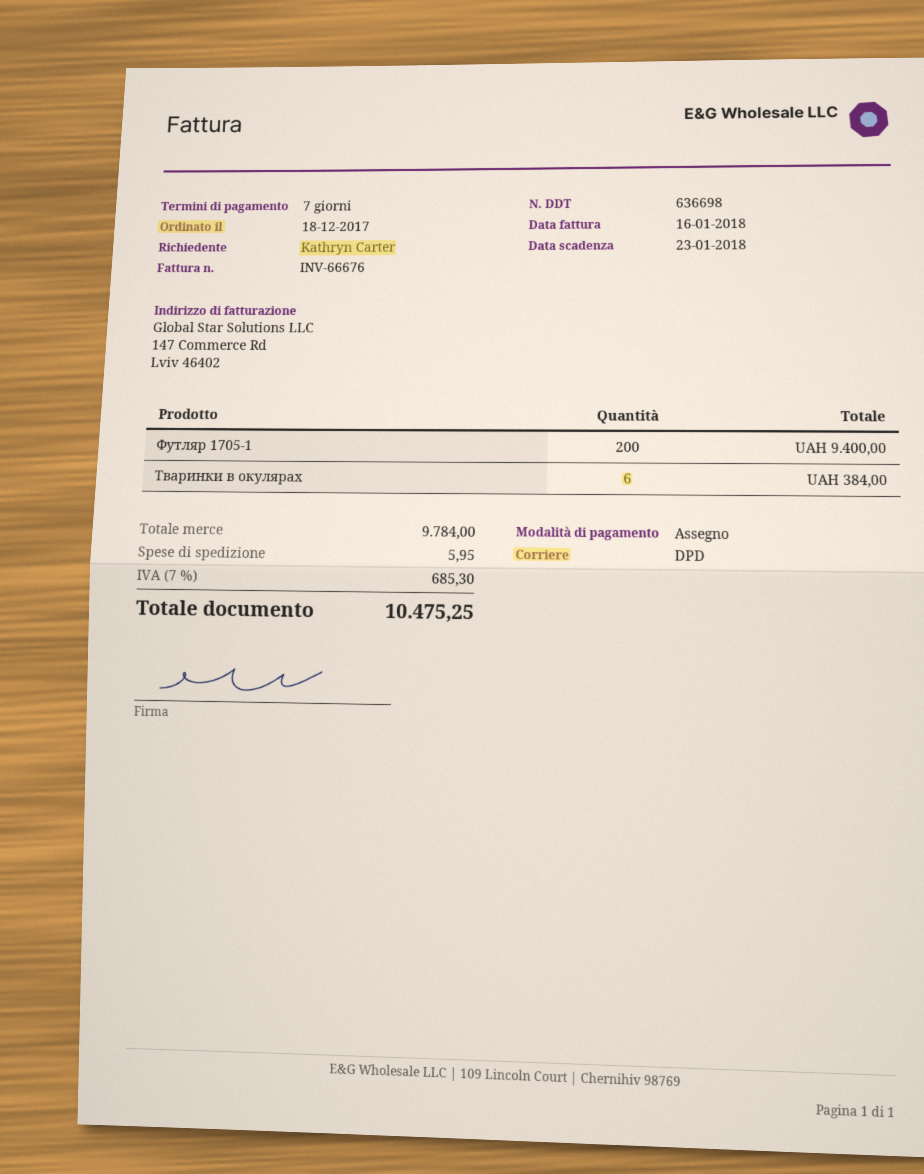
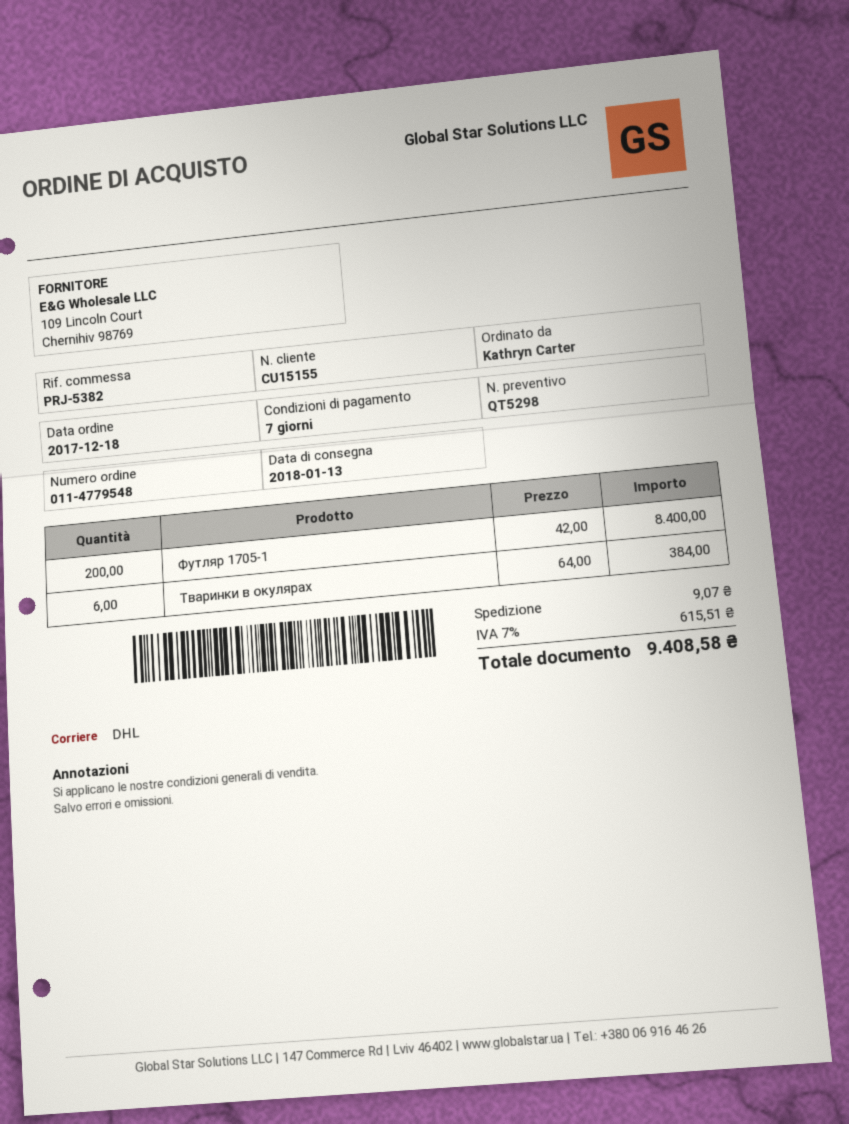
shipping method: DPD -> DHL
Футляр 1705-1: 200 for 9400.00 -> 200 for 8400.00
shipping: 5.95 -> 9.07
tax: 7% = 685.30 -> 7% = 615.51
total: 10475.25 -> 9408.58

